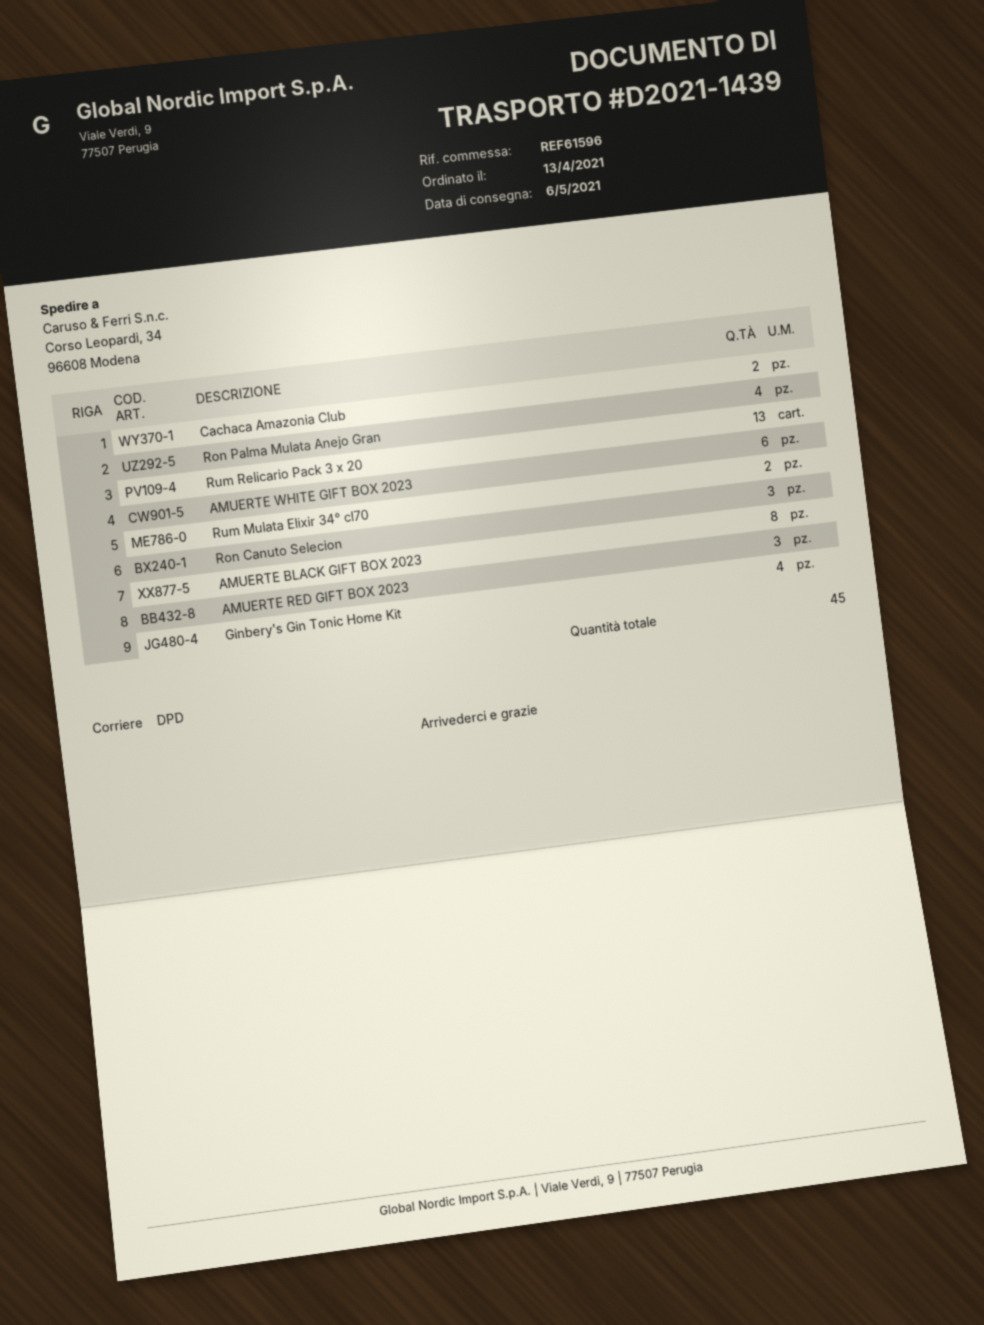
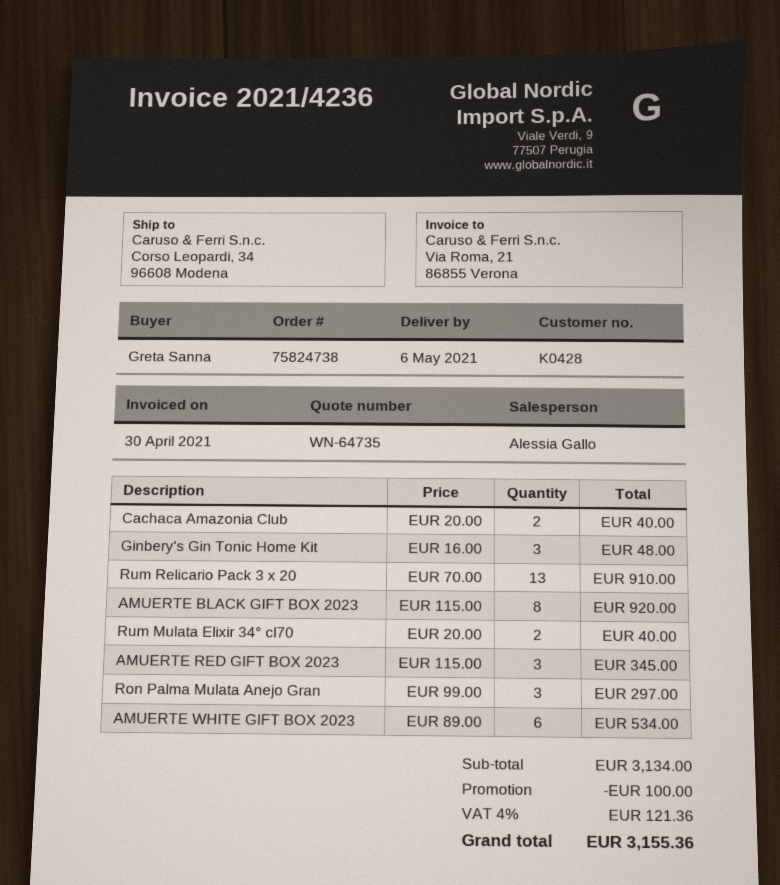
Ron Palma Mulata Anejo Gran: 4 -> 3
Ron Canuto Selecion: 3 -> none
Ginbery's Gin Tonic Home Kit: 4 -> 3

